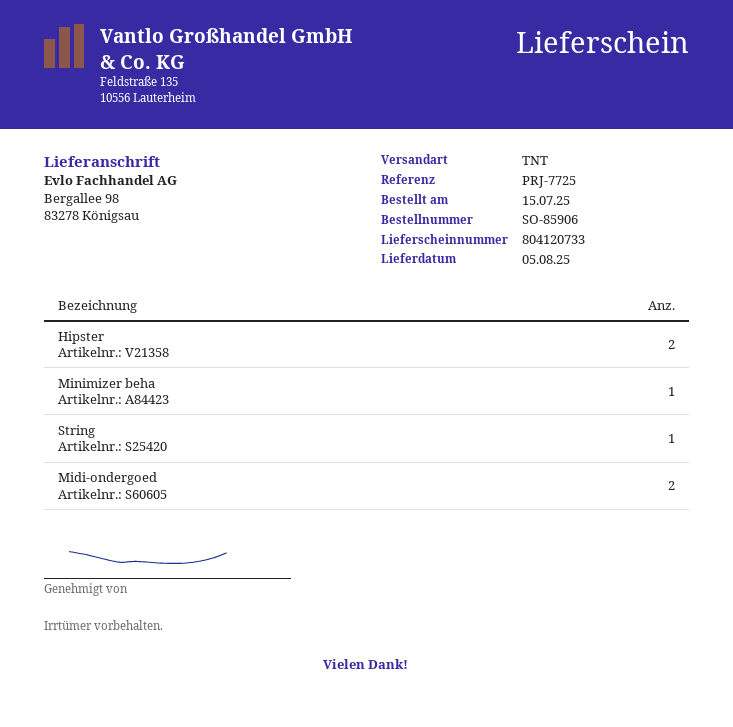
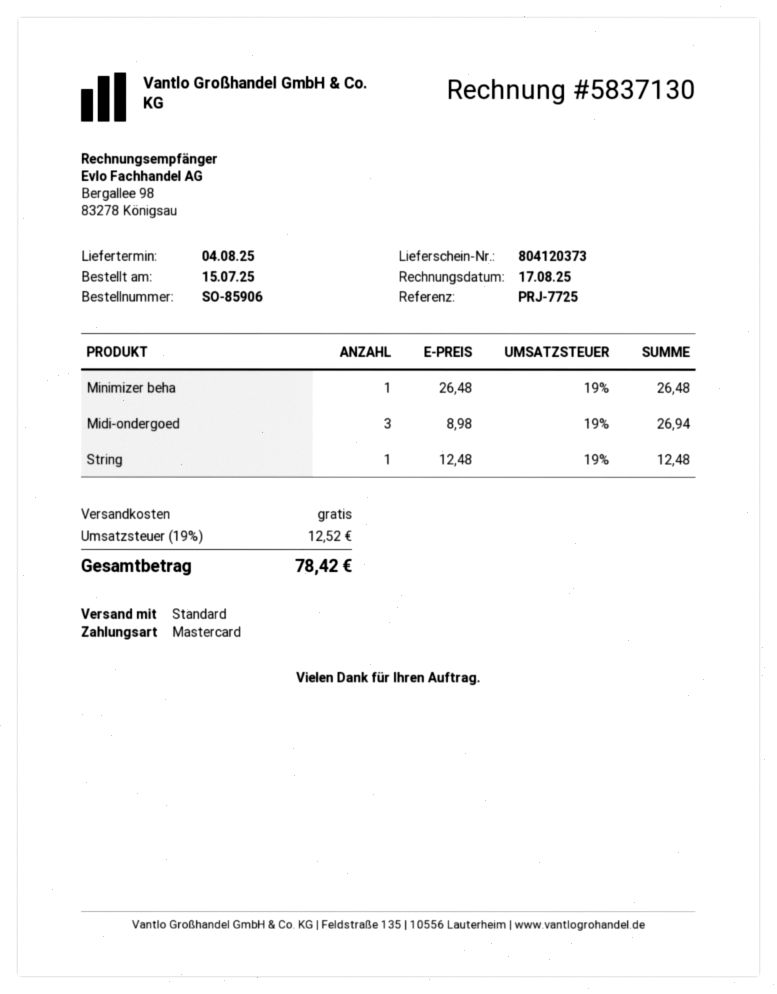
delivery note number: 804120733 -> 804120373
delivery date: 2025-08-05 -> 2025-08-04
shipping method: TNT -> standard
Hipster: 2 -> none
Midi-ondergoed: 2 -> 3

